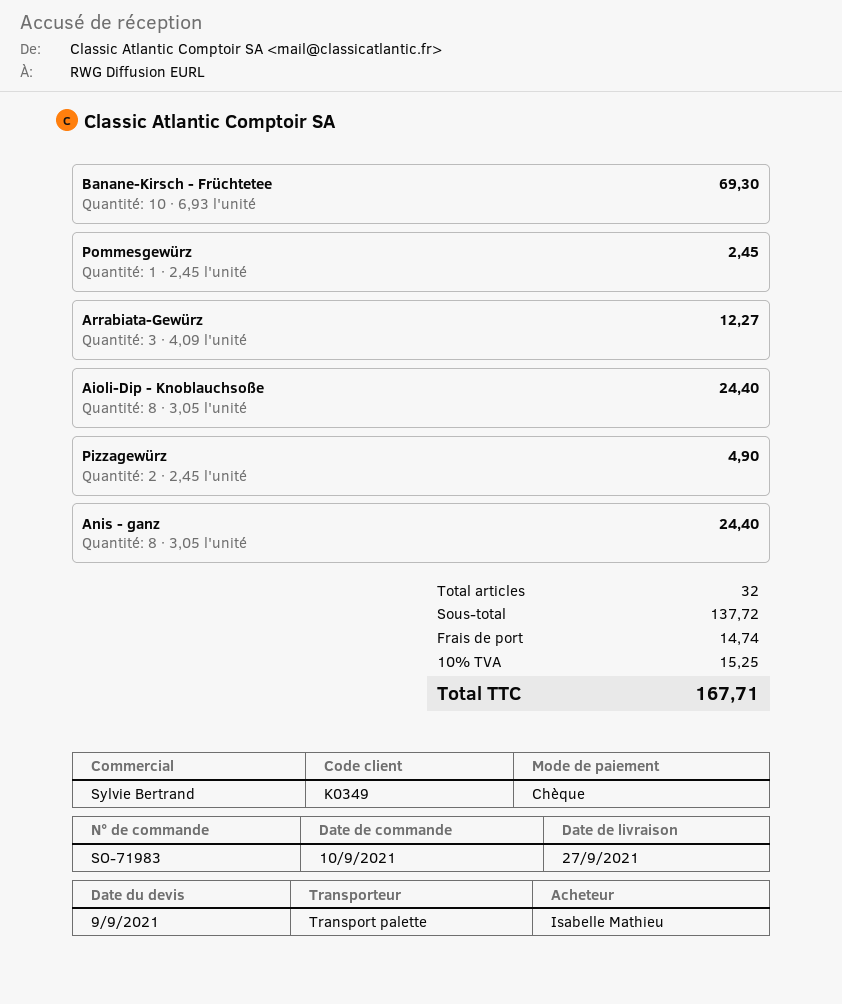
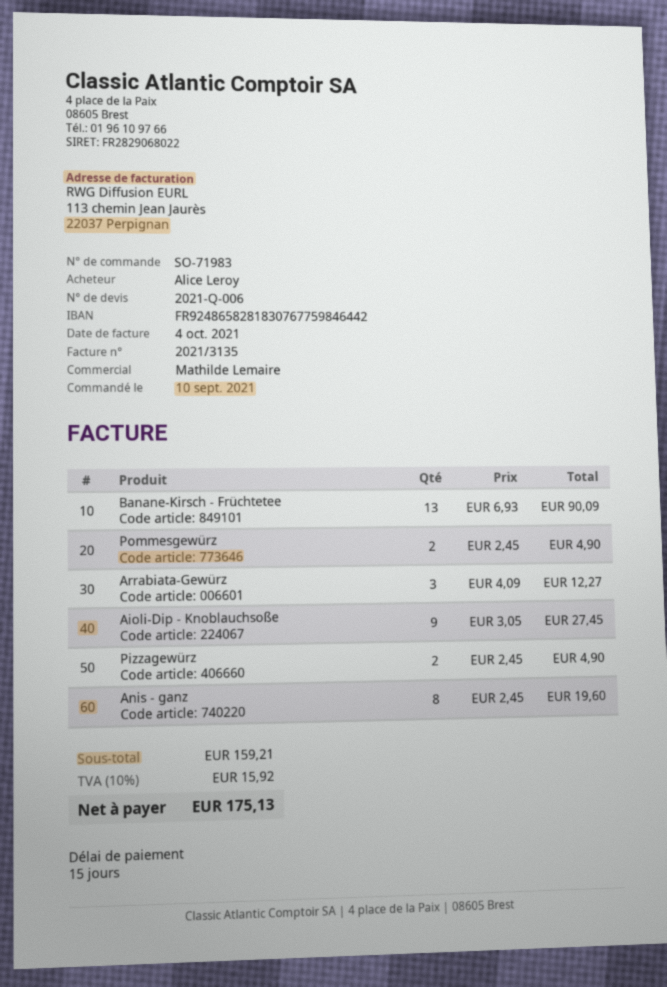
ordered by: Isabelle Mathieu -> Alice Leroy
sales rep: Sylvie Bertrand -> Mathilde Lemaire
Banane-Kirsch - Früchtetee: 10 x 6.93 = 69.30 -> 13 x 6.93 = 90.09
Pommesgewürz: 1 x 2.45 = 2.45 -> 2 x 2.45 = 4.90
Aioli-Dip - Knoblauchsoße: 8 x 3.05 = 24.40 -> 9 x 3.05 = 27.45
Anis - ganz: 8 x 3.05 = 24.40 -> 8 x 2.45 = 19.60
subtotal: 137.72 -> 159.21
shipping: 14.74 -> none
tax: 10% = 15.25 -> 10% = 15.92
total: 167.71 -> 175.13

